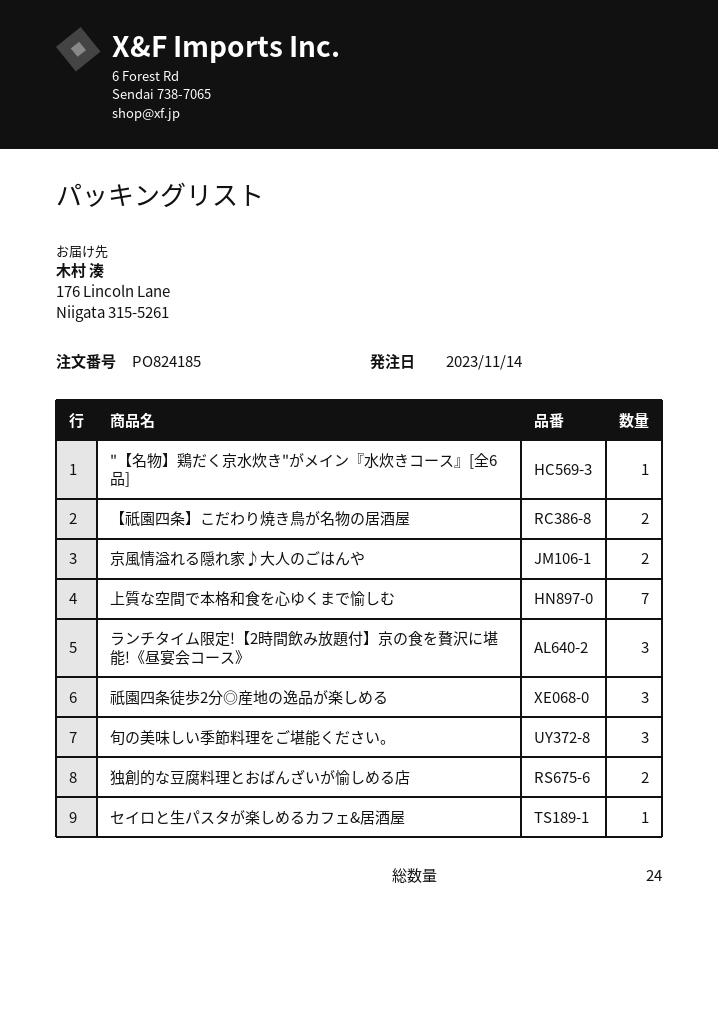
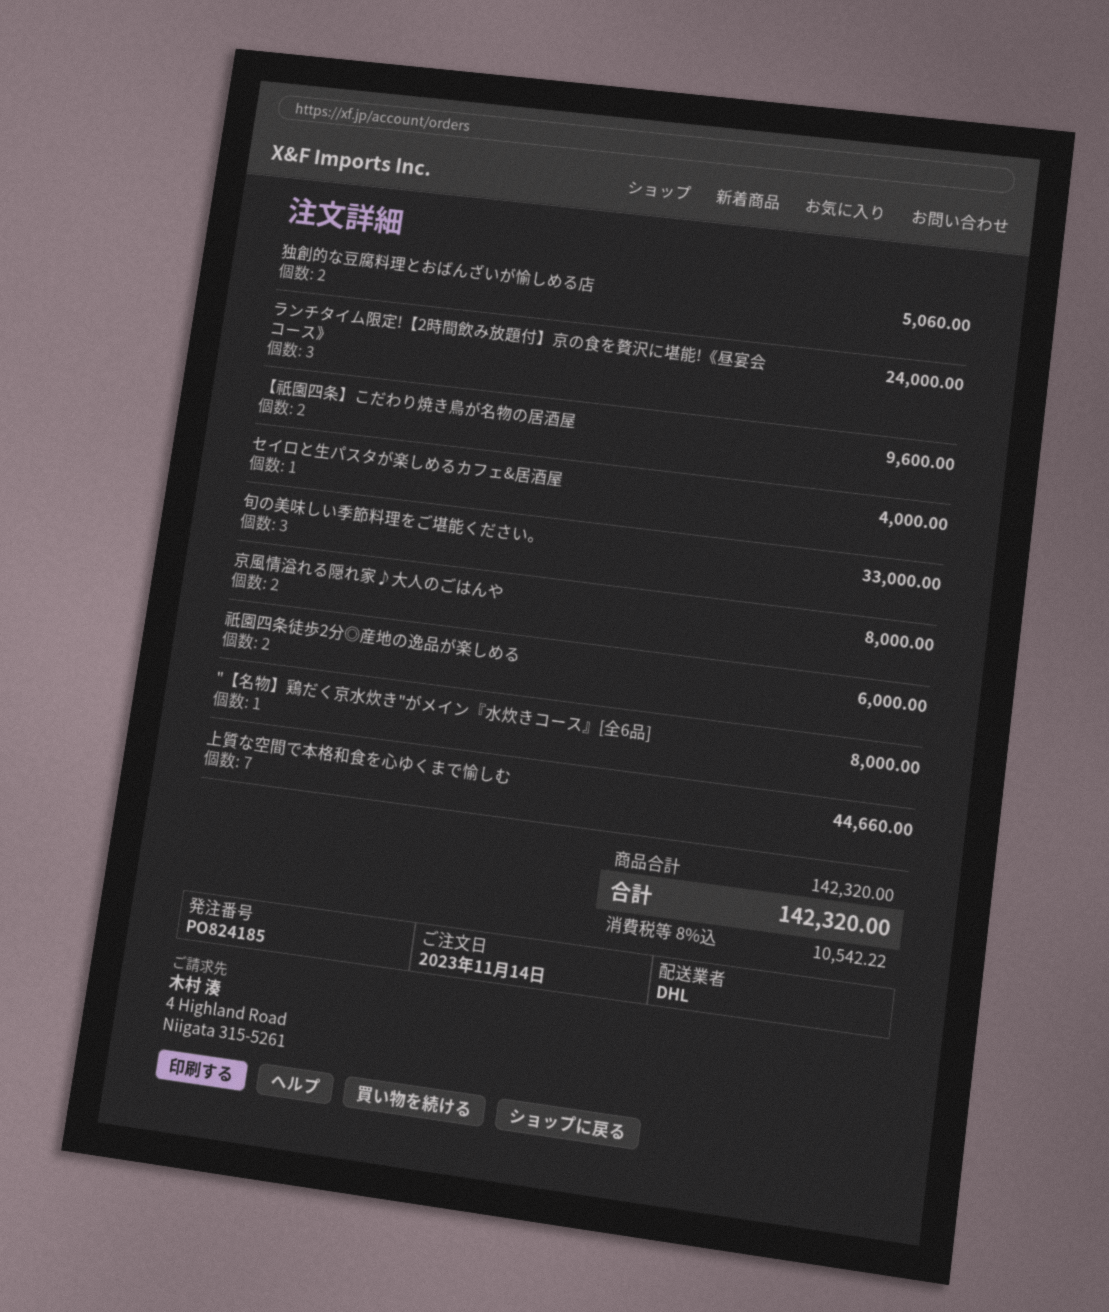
祇園四条徒歩2分◎産地の逸品が楽しめる: 3 -> 2

